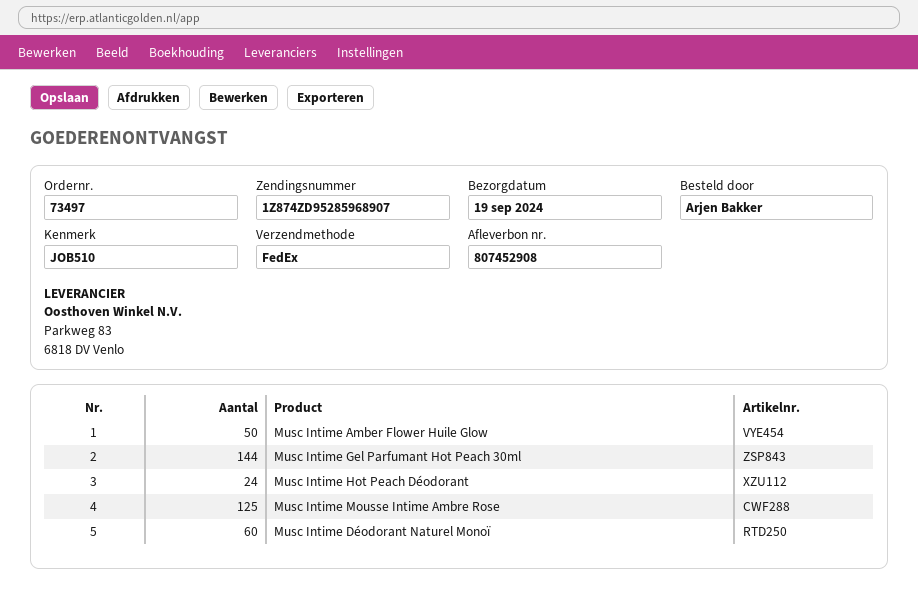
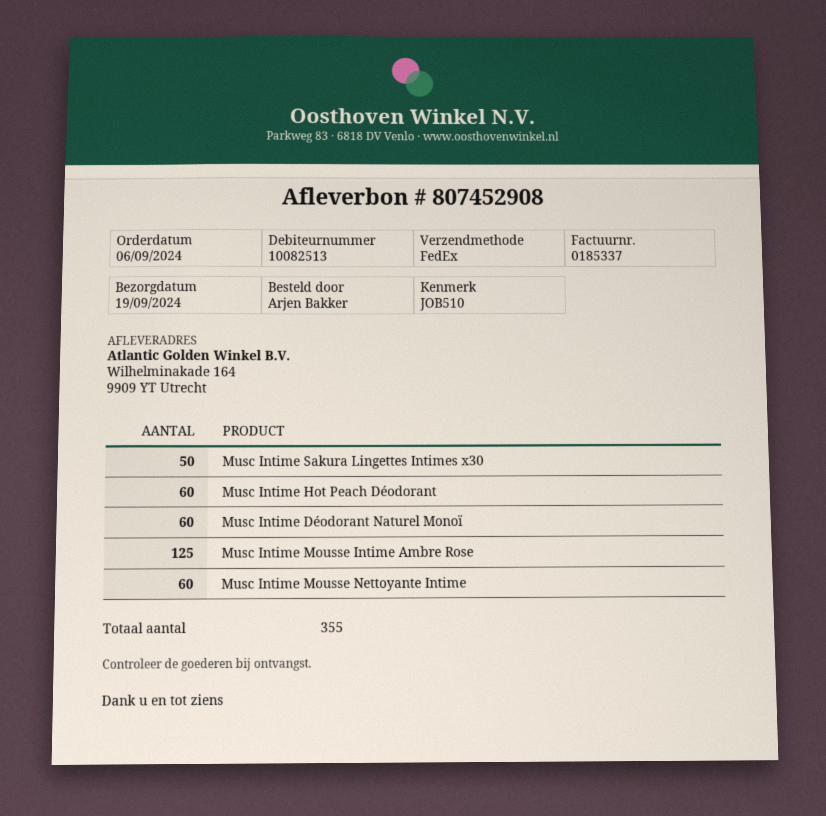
Musc Intime Amber Flower Huile Glow: 50 -> none
Musc Intime Gel Parfumant Hot Peach 30ml: 144 -> none
Musc Intime Hot Peach Déodorant: 24 -> 60
Musc Intime Sakura Lingettes Intimes x30: none -> 50
Musc Intime Mousse Nettoyante Intime: none -> 60

